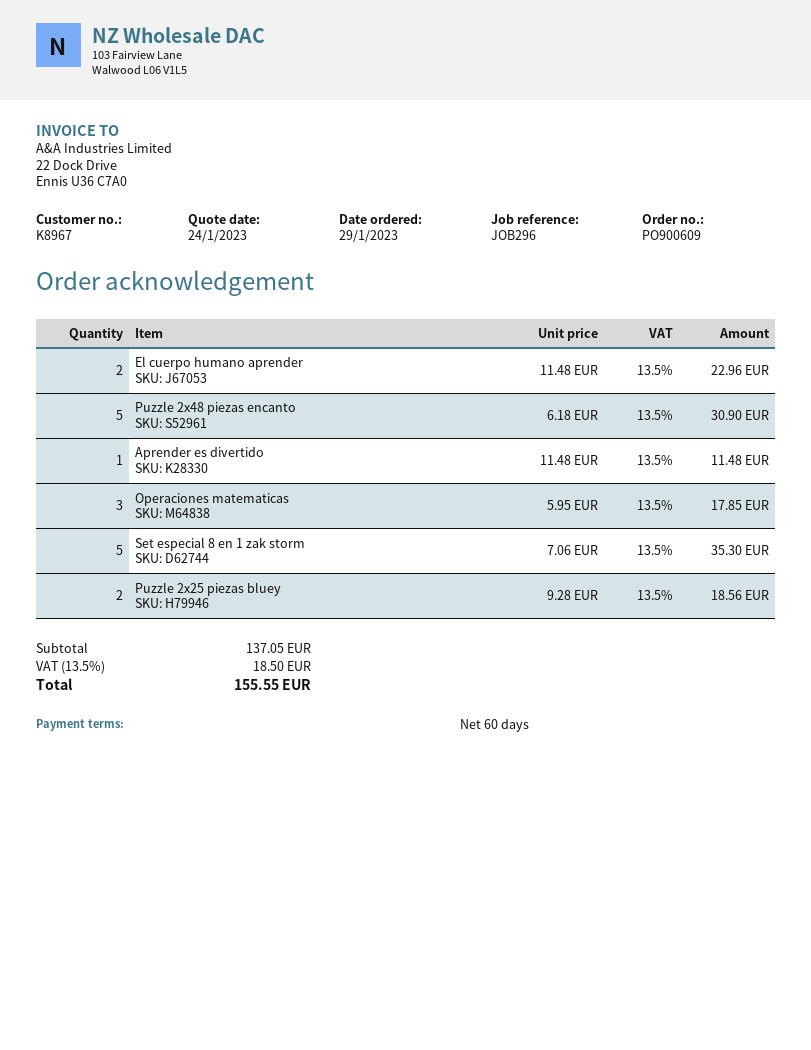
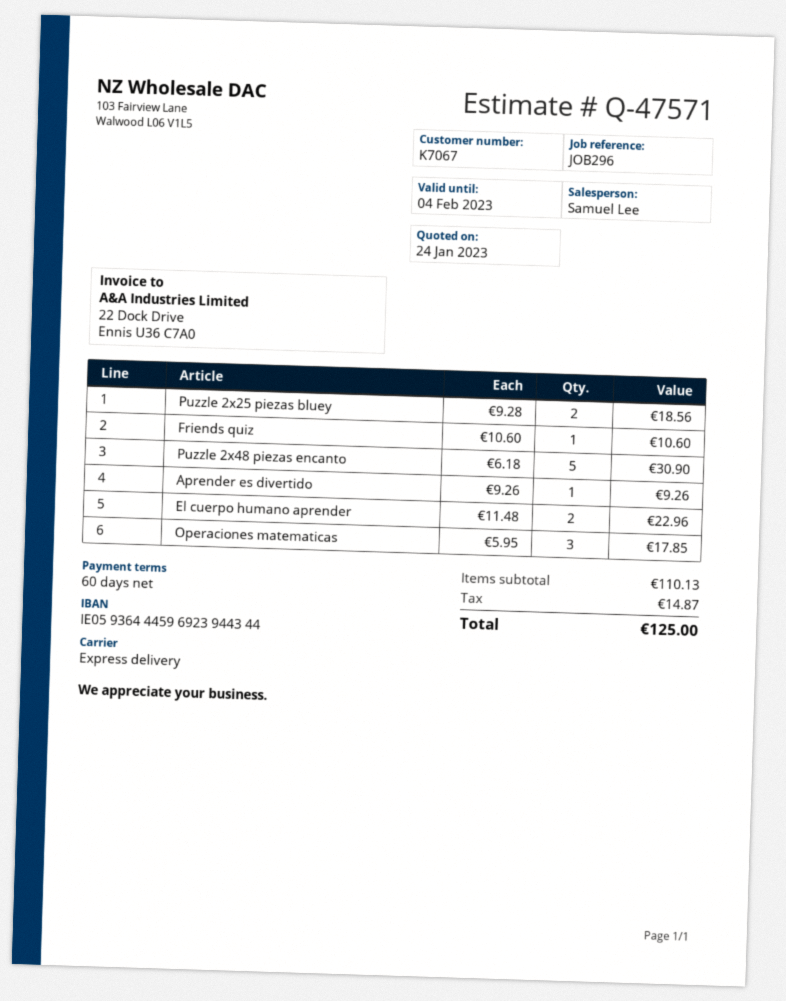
customer number: K8967 -> K7067
Aprender es divertido: 1 x 11.48 = 11.48 -> 1 x 9.26 = 9.26
Set especial 8 en 1 zak storm: 5 x 7.06 = 35.30 -> none
Friends quiz: none -> 1 x 10.60 = 10.60
subtotal: 137.05 -> 110.13
tax: 18.50 -> 14.87
total: 155.55 -> 125.00

